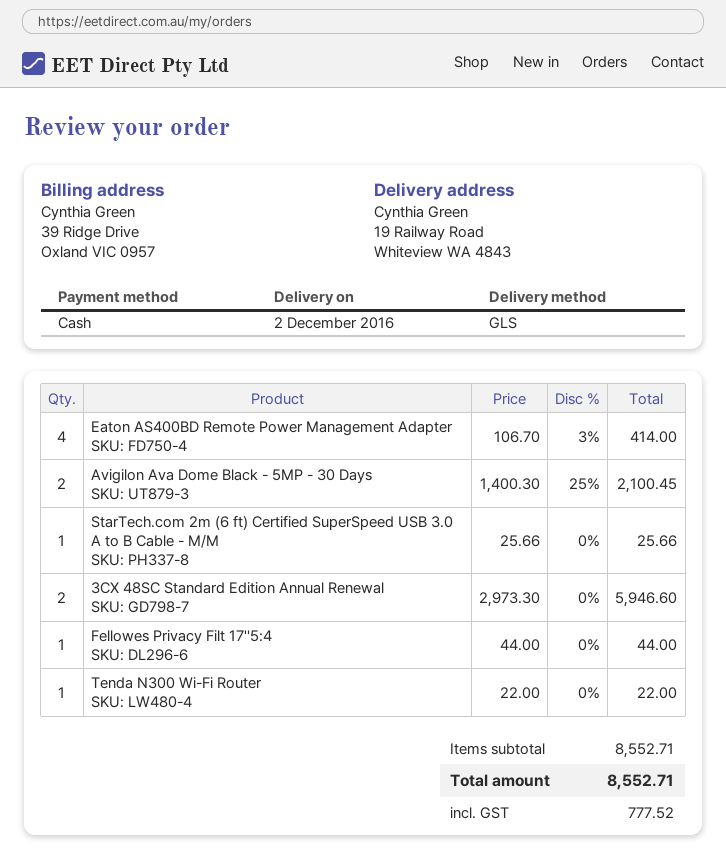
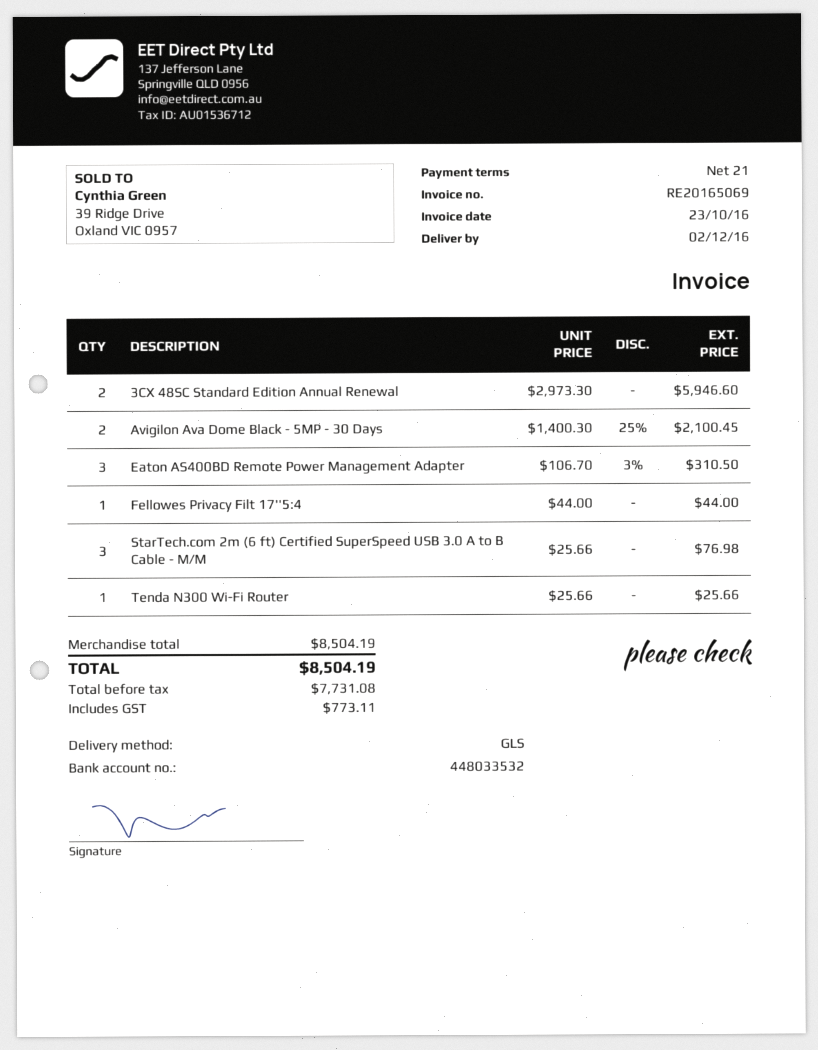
Eaton AS400BD Remote Power Management Adapter: 4 x 106.70 - 3% = 414.00 -> 3 x 106.70 - 3% = 310.50
StarTech.com 2m (6 ft) Certified SuperSpeed USB 3.0 A to B Cable - M/M: 1 x 25.66 = 25.66 -> 3 x 25.66 = 76.98
Tenda N300 Wi-Fi Router: 1 x 22.00 = 22.00 -> 1 x 25.66 = 25.66
subtotal: 8552.71 -> 8504.19
tax: 777.52 -> 773.11
total: 8552.71 -> 8504.19

